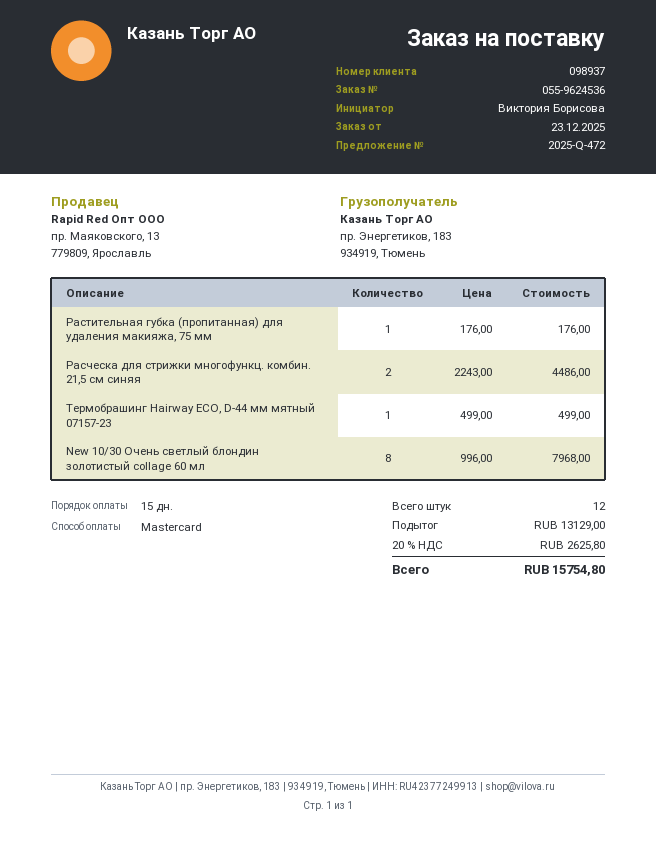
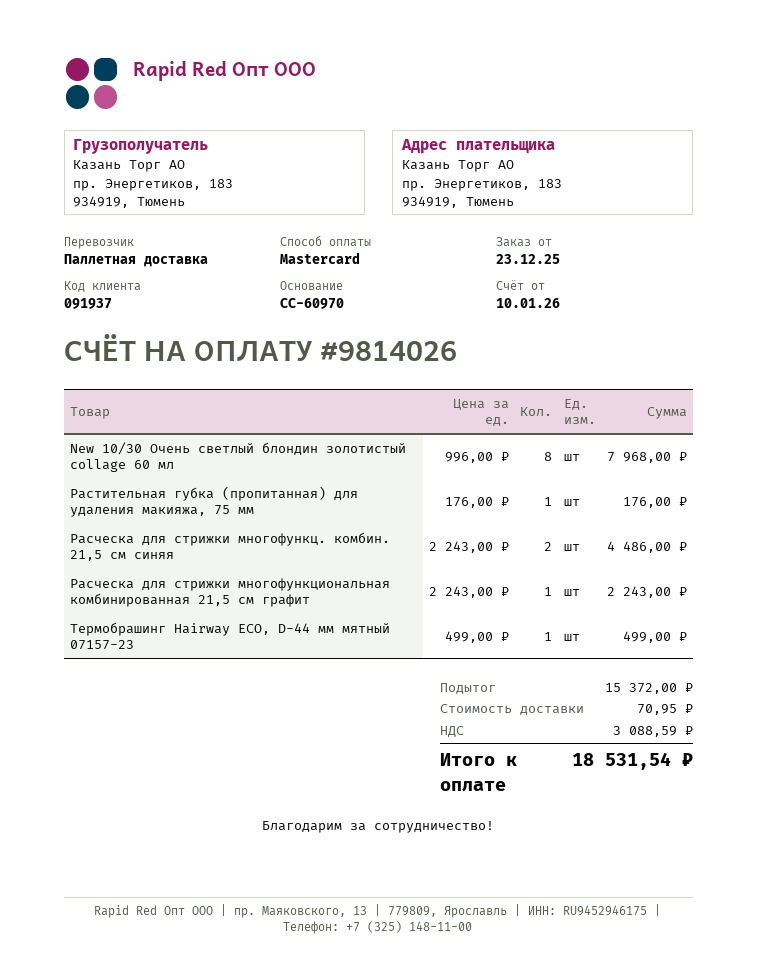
customer number: 098937 -> 091937
Расческа для стрижки многофункциональная комбинированная 21,5 см графит: none -> 1 x 2243.00 = 2243.00
subtotal: 13129.00 -> 15372.00
shipping: none -> 70.95
tax: 2625.80 -> 3088.59
total: 15754.80 -> 18531.54

